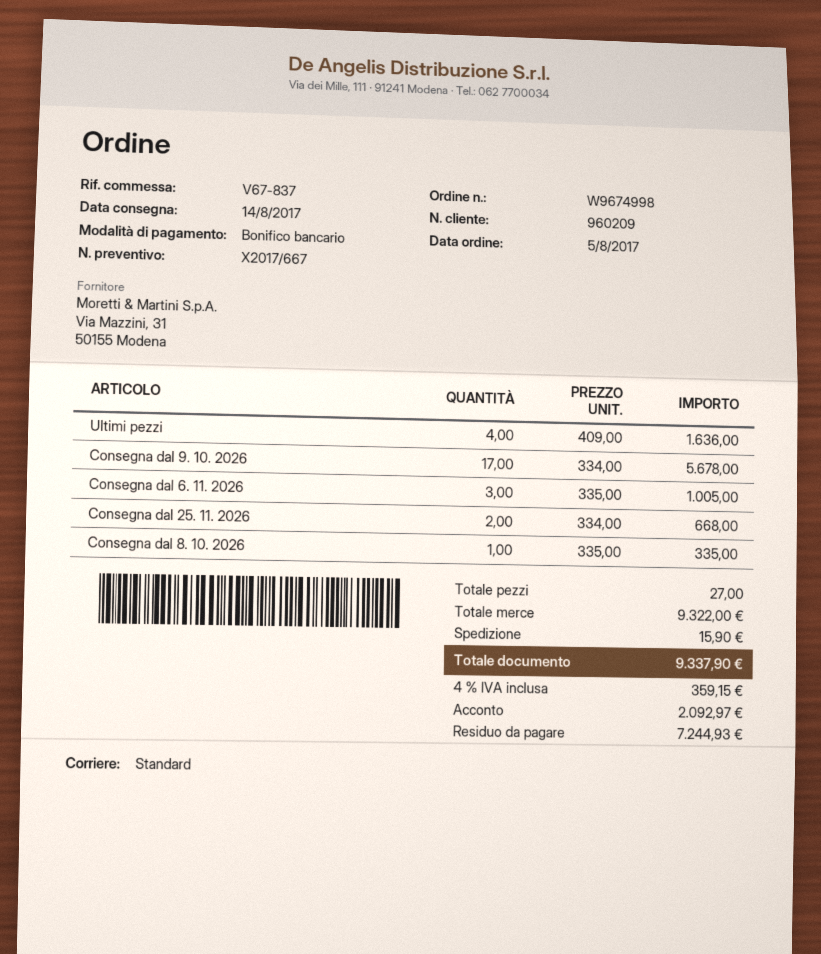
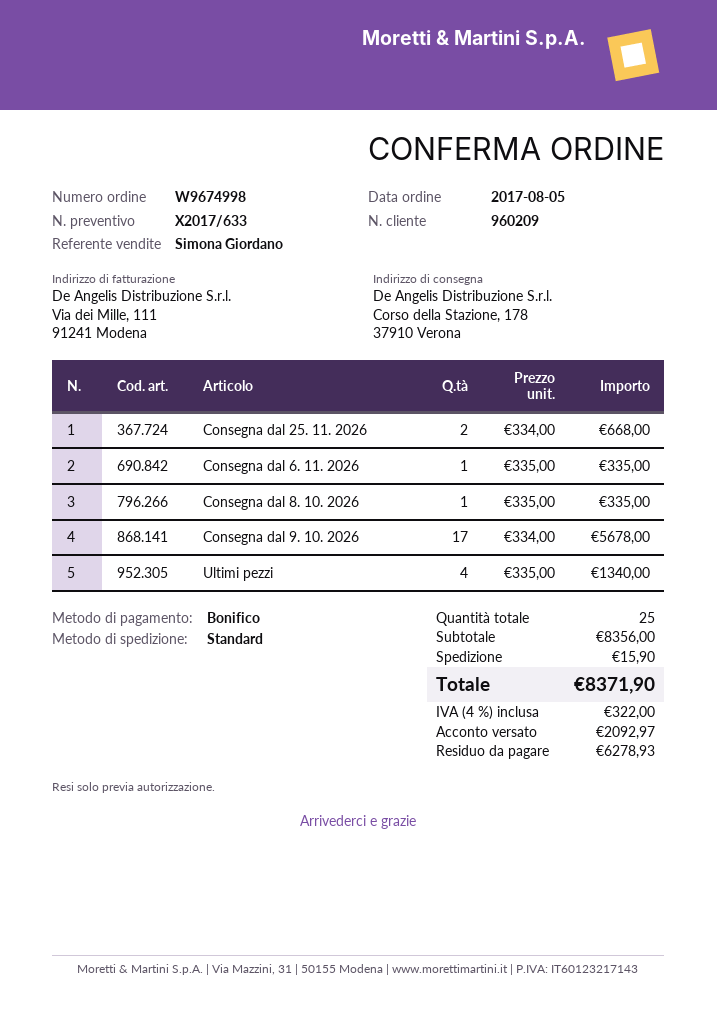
quote number: X2017/667 -> X2017/633
Ultimi pezzi: 4 x 409.00 = 1636.00 -> 4 x 335.00 = 1340.00
Consegna dal 6. 11. 2026: 3 x 335.00 = 1005.00 -> 1 x 335.00 = 335.00
total quantity: 27 -> 25
subtotal: 9322.00 -> 8356.00
tax: 4% = 359.15 -> 4% = 322.00
total: 9337.90 -> 8371.90
balance: 7244.93 -> 6278.93

